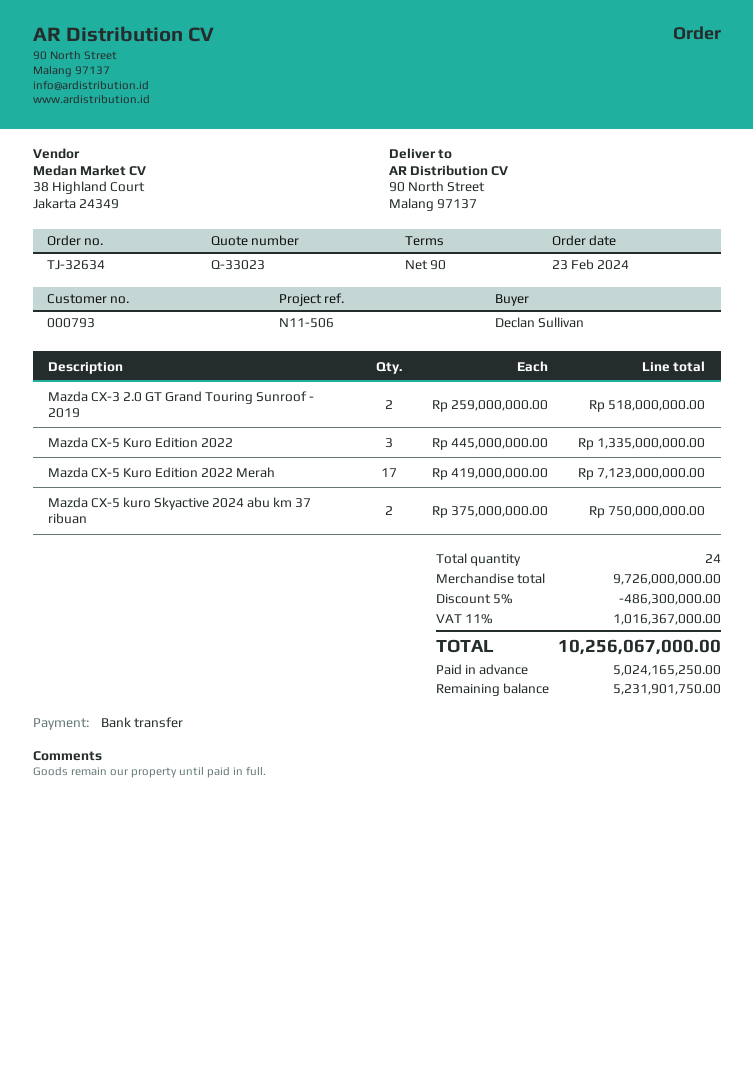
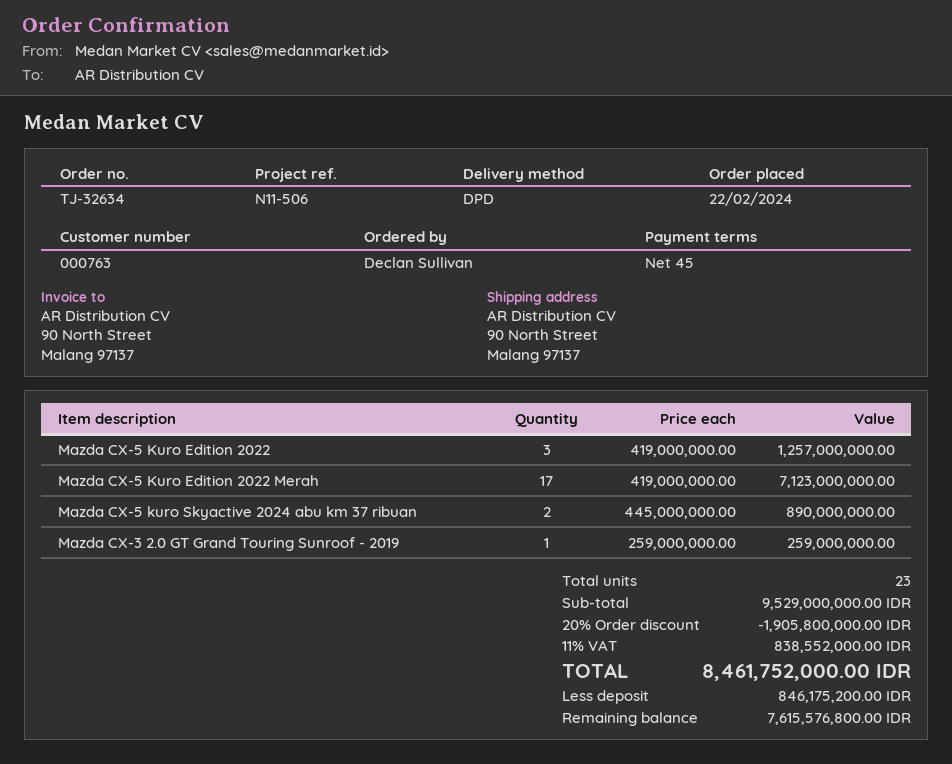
order date: 2024-02-23 -> 2024-02-22
payment terms: 90 days -> 45 days
customer number: 000793 -> 000763
Mazda CX-3 2.0 GT Grand Touring Sunroof - 2019: 2 x 259000000.00 = 518000000.00 -> 1 x 259000000.00 = 259000000.00
Mazda CX-5 Kuro Edition 2022: 3 x 445000000.00 = 1335000000.00 -> 3 x 419000000.00 = 1257000000.00
Mazda CX-5 kuro Skyactive 2024 abu km 37 ribuan: 2 x 375000000.00 = 750000000.00 -> 2 x 445000000.00 = 890000000.00
total quantity: 24 -> 23
subtotal: 9726000000.00 -> 9529000000.00
discount: 5% = 486300000.00 -> 20% = 1905800000.00
tax: 11% = 1016367000.00 -> 11% = 838552000.00
total: 10256067000.00 -> 8461752000.00
deposit: 5024165250.00 -> 846175200.00
balance: 5231901750.00 -> 7615576800.00

